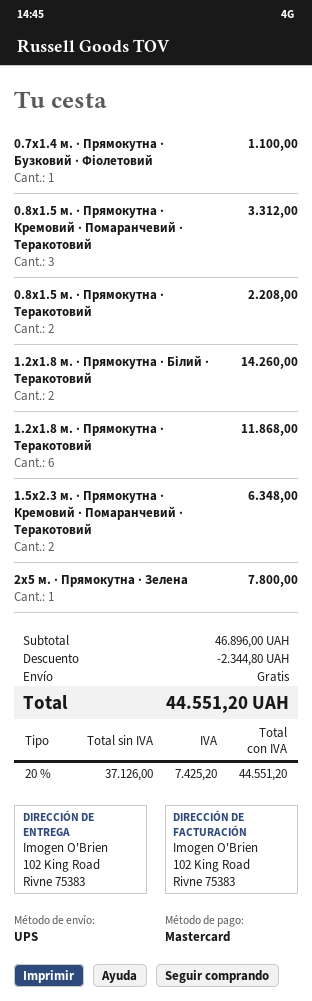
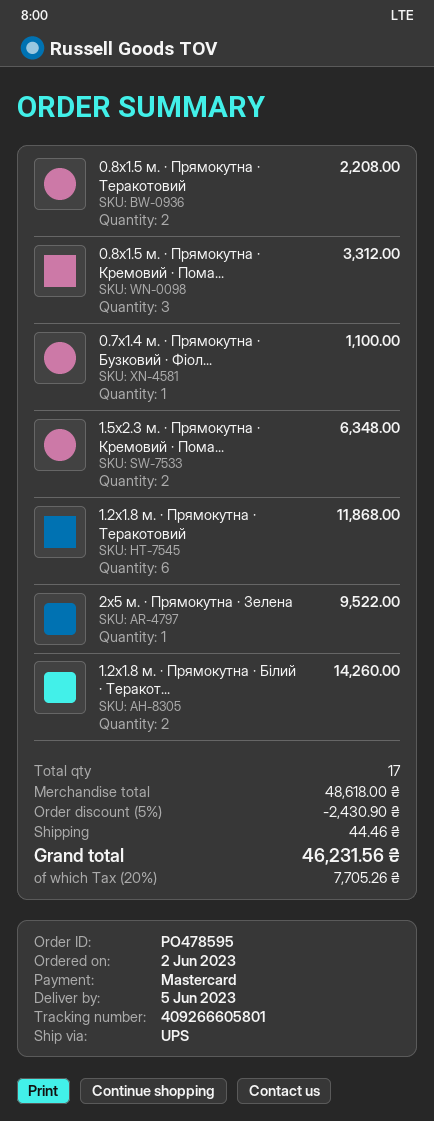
2x5 м. · Прямокутна · Зелена: 1 for 7800.00 -> 1 for 9522.00
subtotal: 46896.00 -> 48618.00
discount: 2344.80 -> 2430.90
shipping: 0.00 -> 44.46
tax: 20% = 7425.20 -> 20% = 7705.26
total: 44551.20 -> 46231.56

